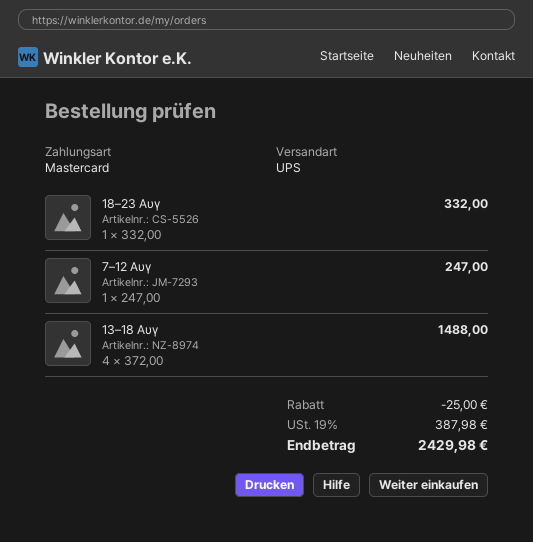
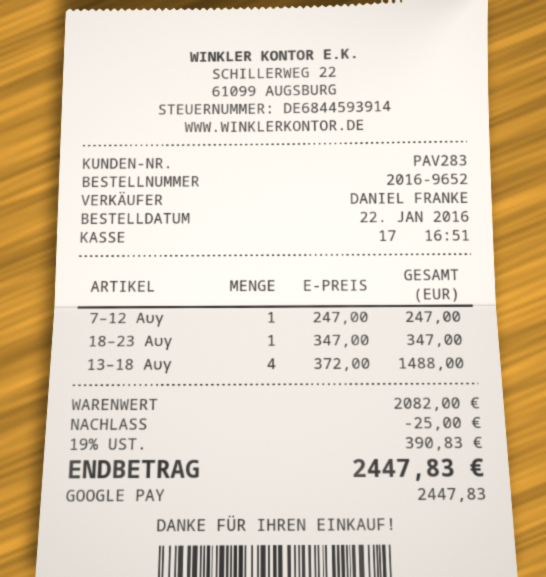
payment method: Mastercard -> Google Pay
18–23 Αυγ: 1 x 332.00 = 332.00 -> 1 x 347.00 = 347.00
tax: 19% = 387.98 -> 19% = 390.83
total: 2429.98 -> 2447.83

